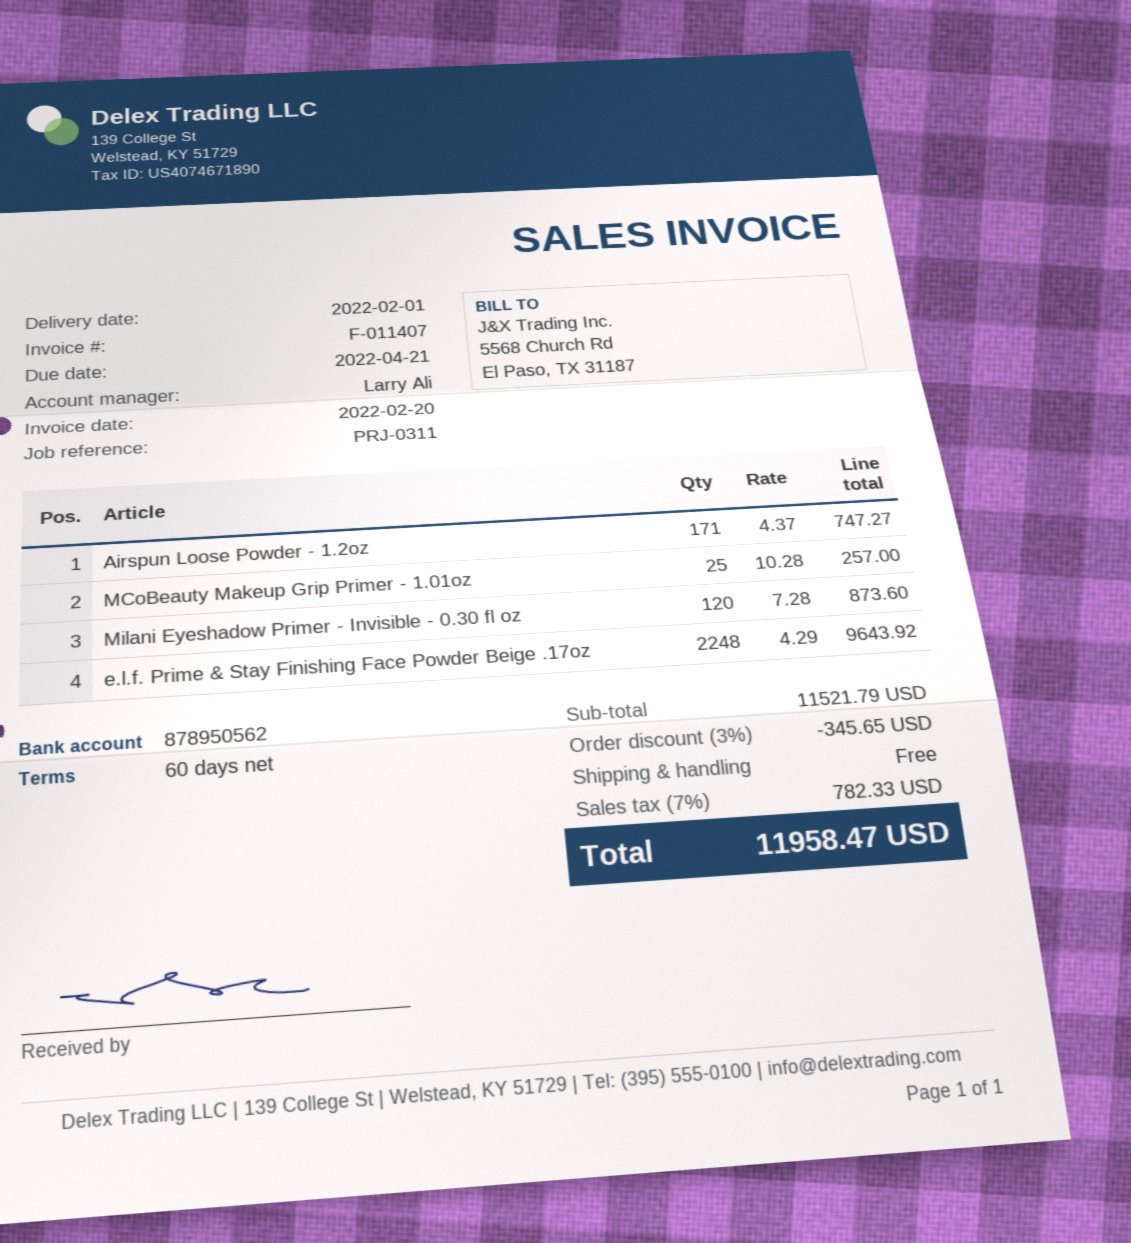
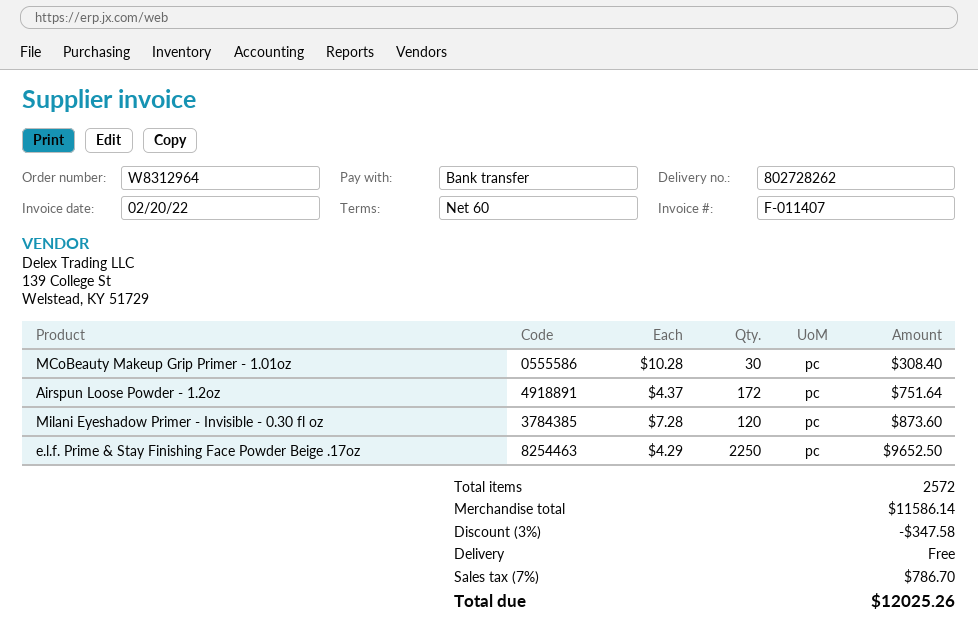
Airspun Loose Powder - 1.2oz: 171 x 4.37 = 747.27 -> 172 x 4.37 = 751.64
MCoBeauty Makeup Grip Primer - 1.01oz: 25 x 10.28 = 257.00 -> 30 x 10.28 = 308.40
e.l.f. Prime & Stay Finishing Face Powder Beige .17oz: 2248 x 4.29 = 9643.92 -> 2250 x 4.29 = 9652.50
subtotal: 11521.79 -> 11586.14
discount: 3% = 345.65 -> 3% = 347.58
tax: 7% = 782.33 -> 7% = 786.70
total: 11958.47 -> 12025.26

